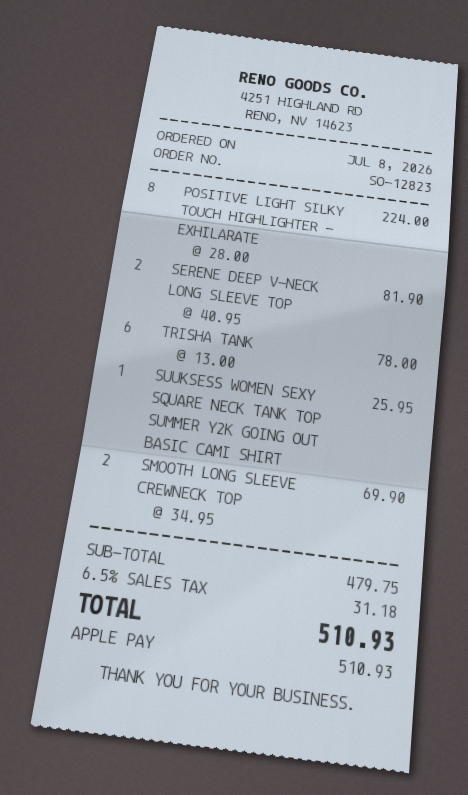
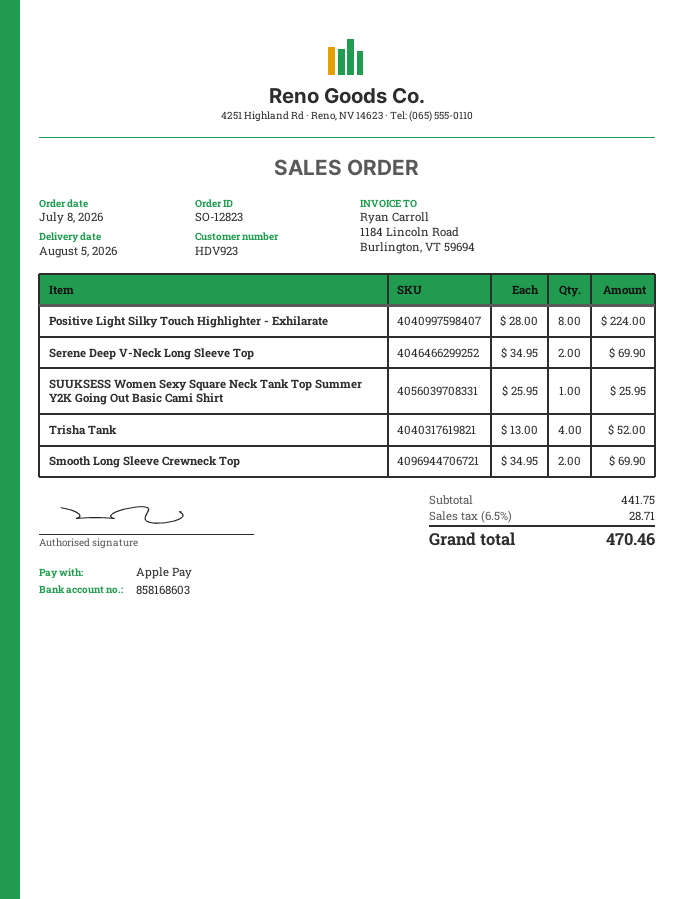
SERENE DEEP V-NECK LONG SLEEVE TOP: 2 x 40.95 = 81.90 -> 2 x 34.95 = 69.90
TRISHA TANK: 6 x 13.00 = 78.00 -> 4 x 13.00 = 52.00
subtotal: 479.75 -> 441.75
tax: 6.5% = 31.18 -> 6.5% = 28.71
total: 510.93 -> 470.46

